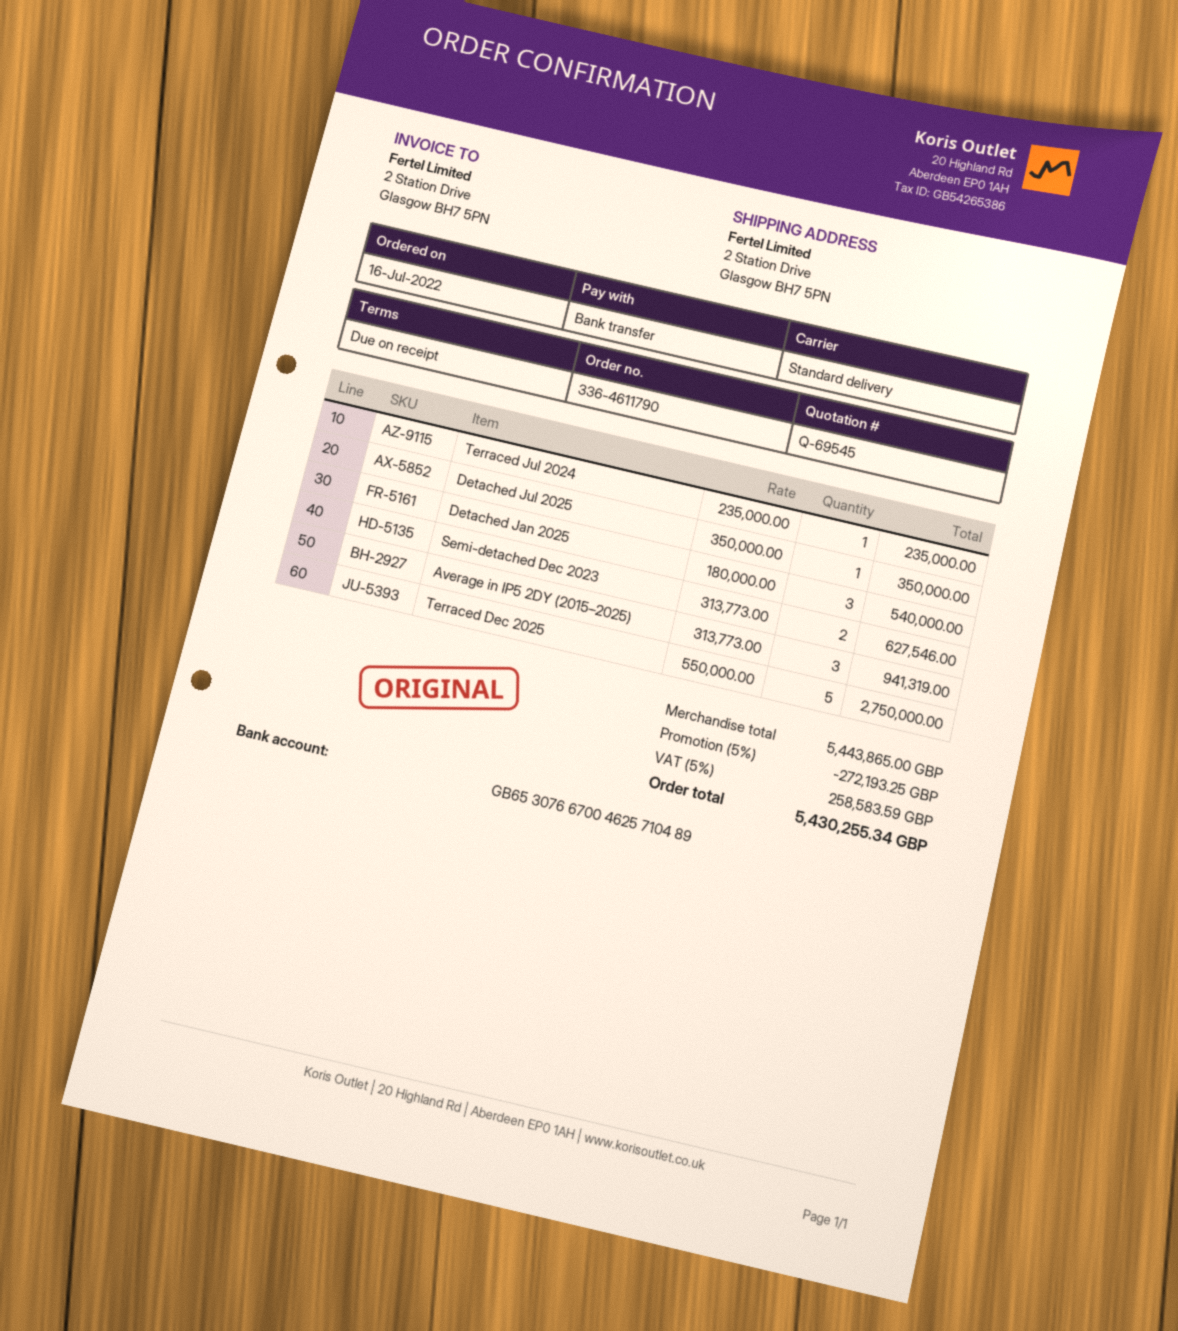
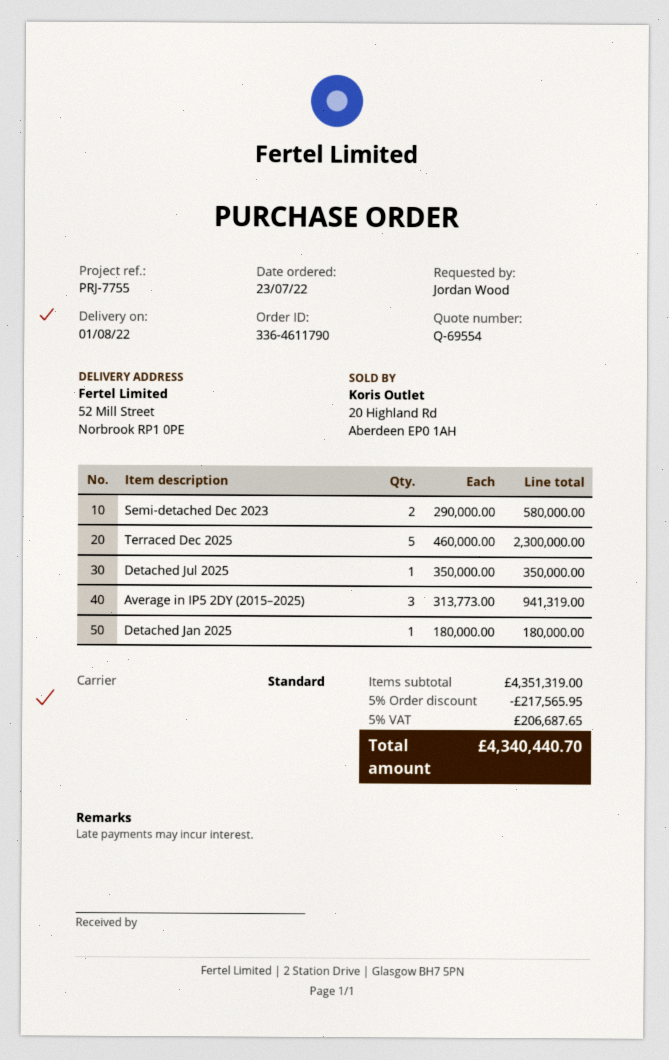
quote number: Q-69545 -> Q-69554
order date: 2022-07-16 -> 2022-07-23
ship to: 2 Station Drive, Glasgow BH7 5PN -> 52 Mill Street, Norbrook RP1 0PE
Terraced Jul 2024: 1 x 235000.00 = 235000.00 -> none
Detached Jan 2025: 3 x 180000.00 = 540000.00 -> 1 x 180000.00 = 180000.00
Semi-detached Dec 2023: 2 x 313773.00 = 627546.00 -> 2 x 290000.00 = 580000.00
Terraced Dec 2025: 5 x 550000.00 = 2750000.00 -> 5 x 460000.00 = 2300000.00
subtotal: 5443865.00 -> 4351319.00
discount: 5% = 272193.25 -> 5% = 217565.95
tax: 5% = 258583.59 -> 5% = 206687.65
total: 5430255.34 -> 4340440.70

